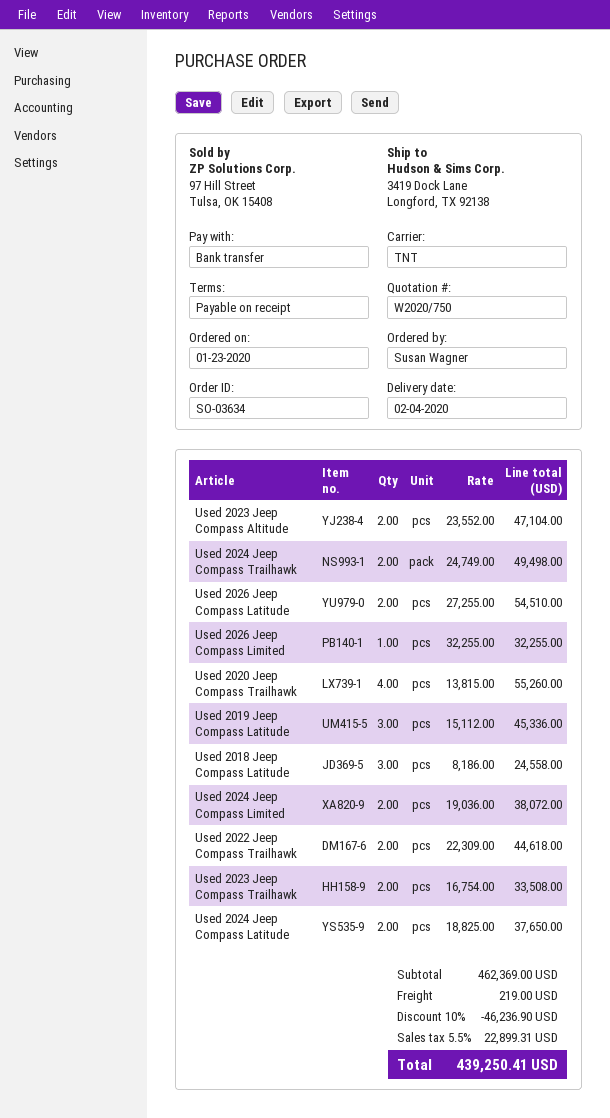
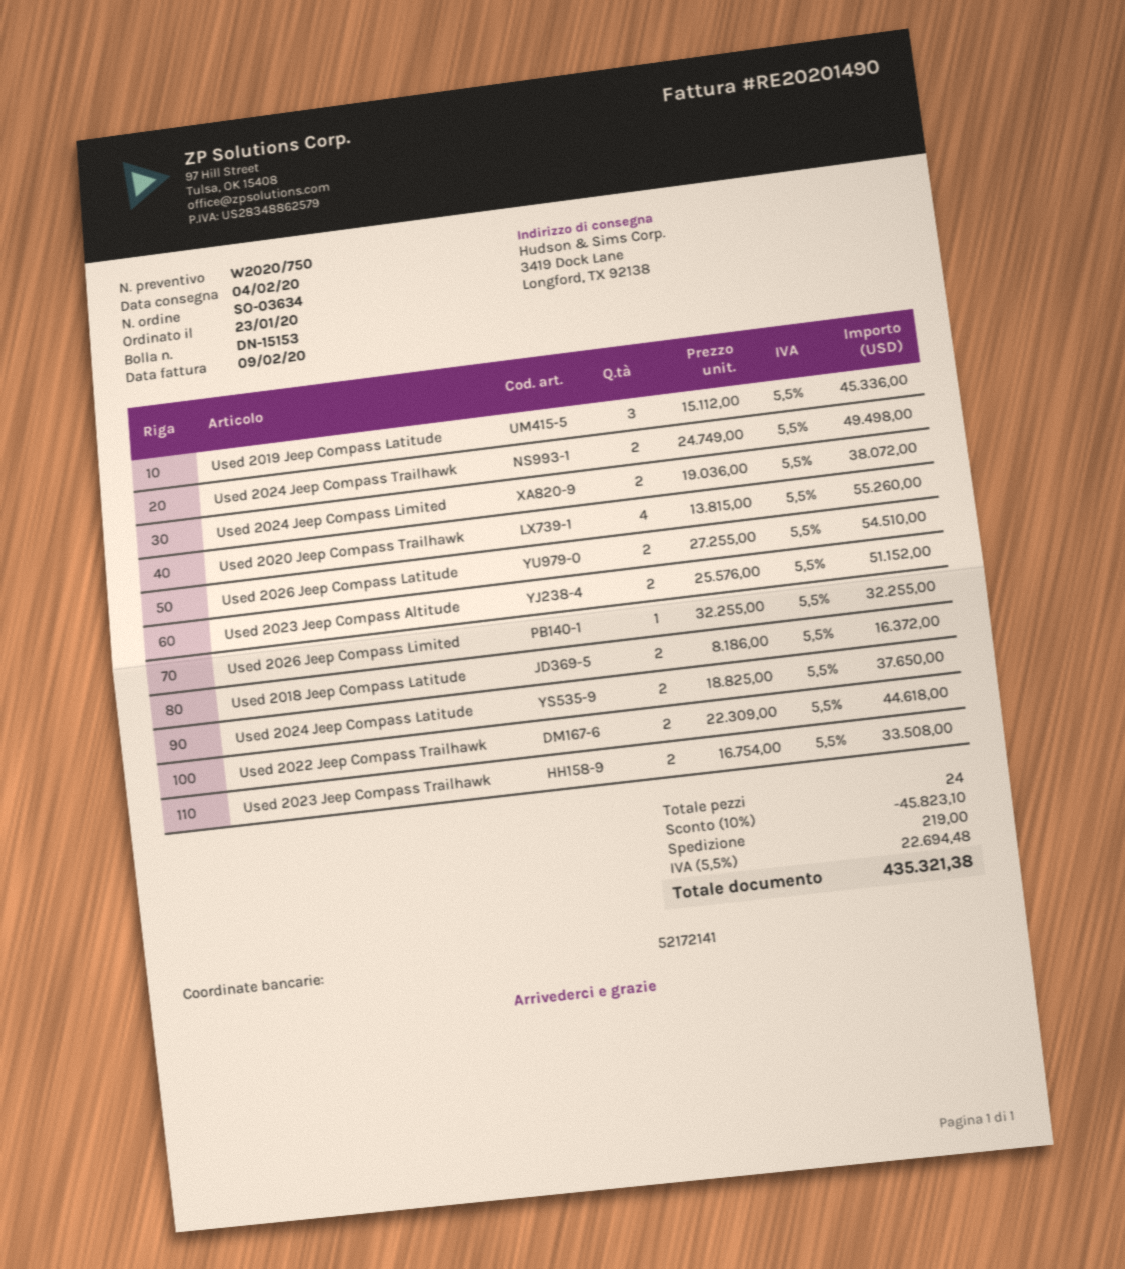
Used 2023 Jeep Compass Altitude: 2 x 23552.00 = 47104.00 -> 2 x 25576.00 = 51152.00
Used 2018 Jeep Compass Latitude: 3 x 8186.00 = 24558.00 -> 2 x 8186.00 = 16372.00
discount: 10% = 46236.90 -> 10% = 45823.10
tax: 5.5% = 22899.31 -> 5.5% = 22694.48
total: 439250.41 -> 435321.38

